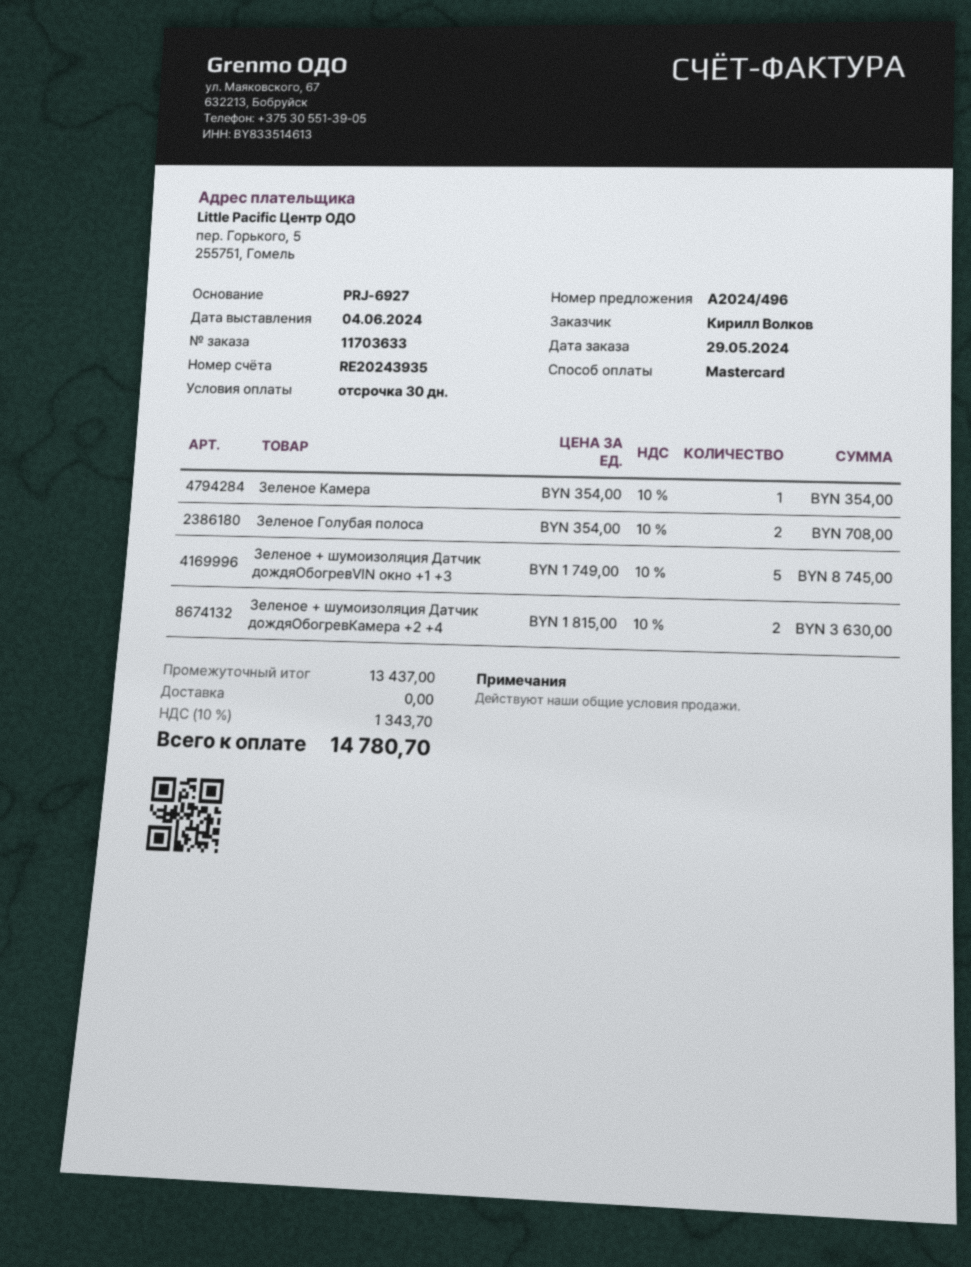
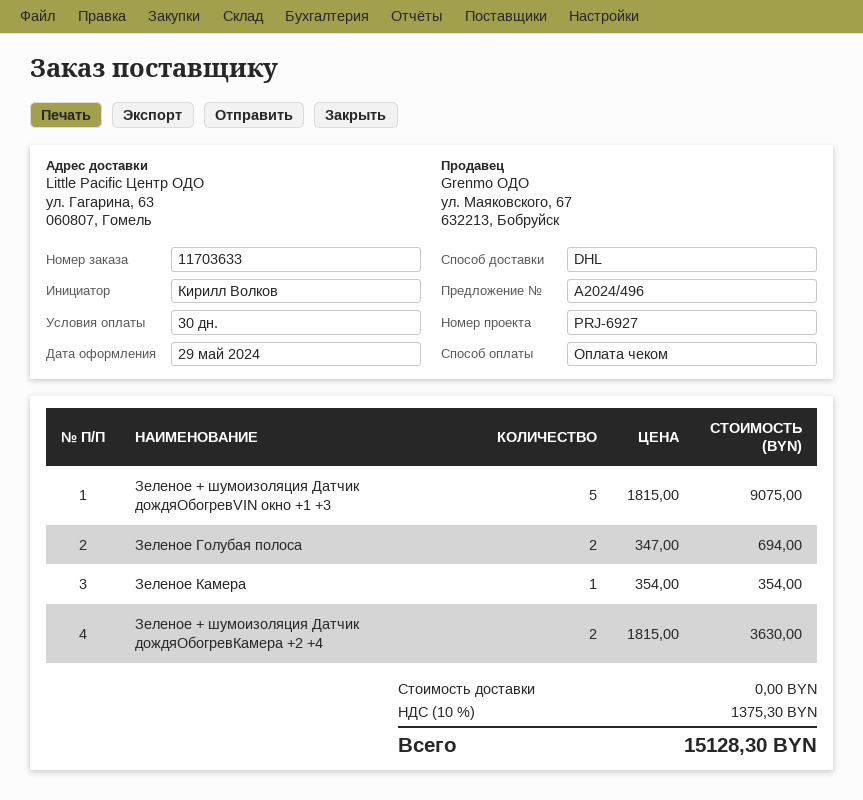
payment method: Mastercard -> cheque
Зеленое Голубая полоса: 2 x 354.00 = 708.00 -> 2 x 347.00 = 694.00
Зеленое + шумоизоляция Датчик дождяОбогревVIN окно +1 +3: 5 x 1749.00 = 8745.00 -> 5 x 1815.00 = 9075.00
tax: 10% = 1343.70 -> 10% = 1375.30
total: 14780.70 -> 15128.30

